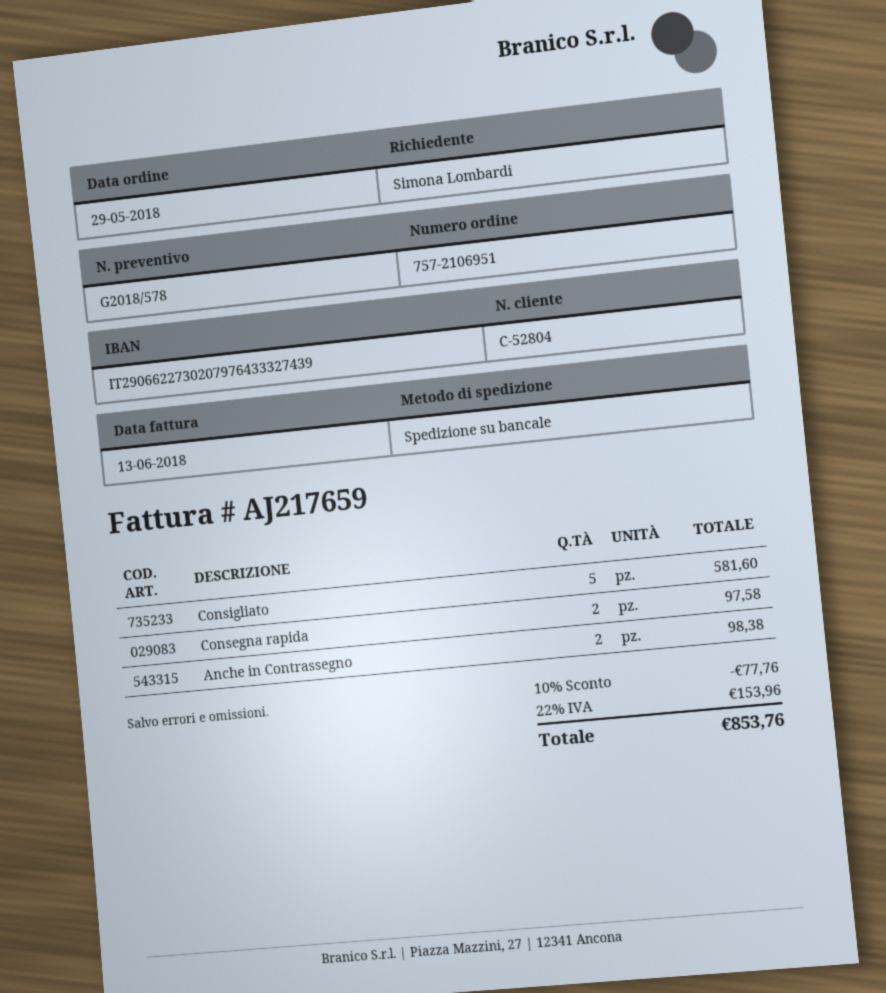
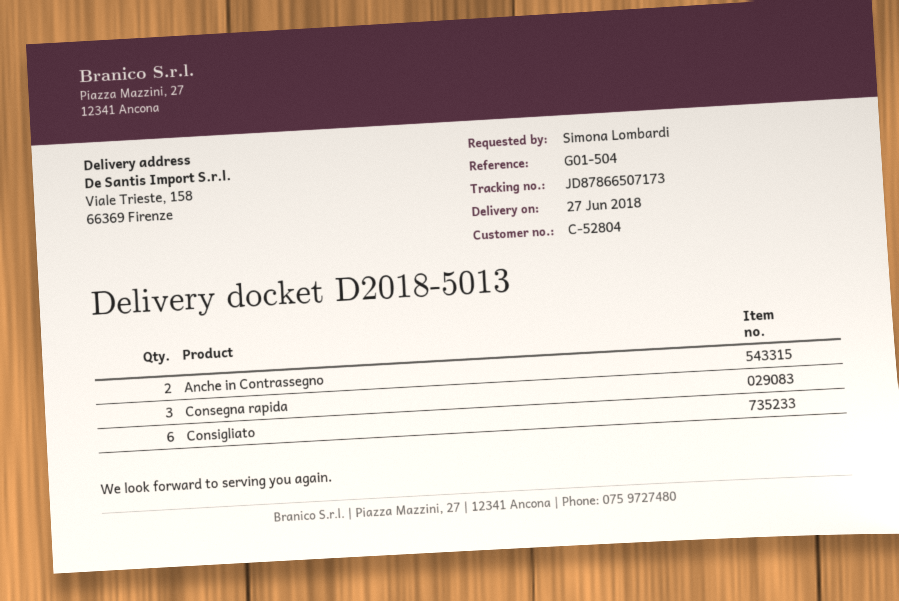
Consigliato: 5 -> 6
Consegna rapida: 2 -> 3

